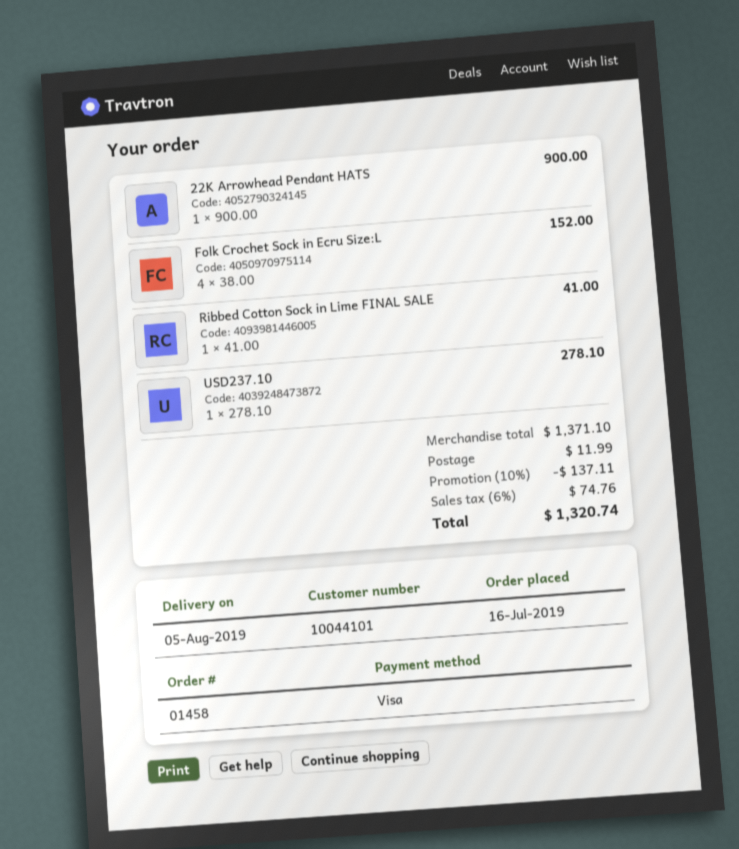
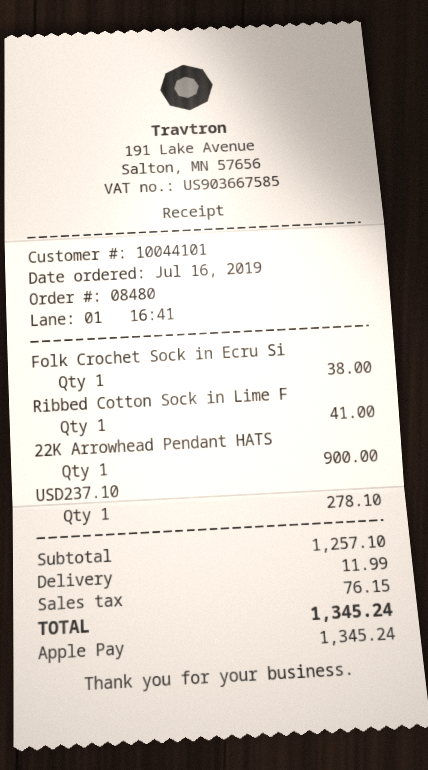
order number: 01458 -> 08480
payment method: Visa -> Apple Pay
Folk Crochet Sock in Ecru Size:L: 4 for 152.00 -> 1 for 38.00
subtotal: 1371.10 -> 1257.10
discount: 10% = 137.11 -> none
tax: 74.76 -> 76.15
total: 1320.74 -> 1345.24

